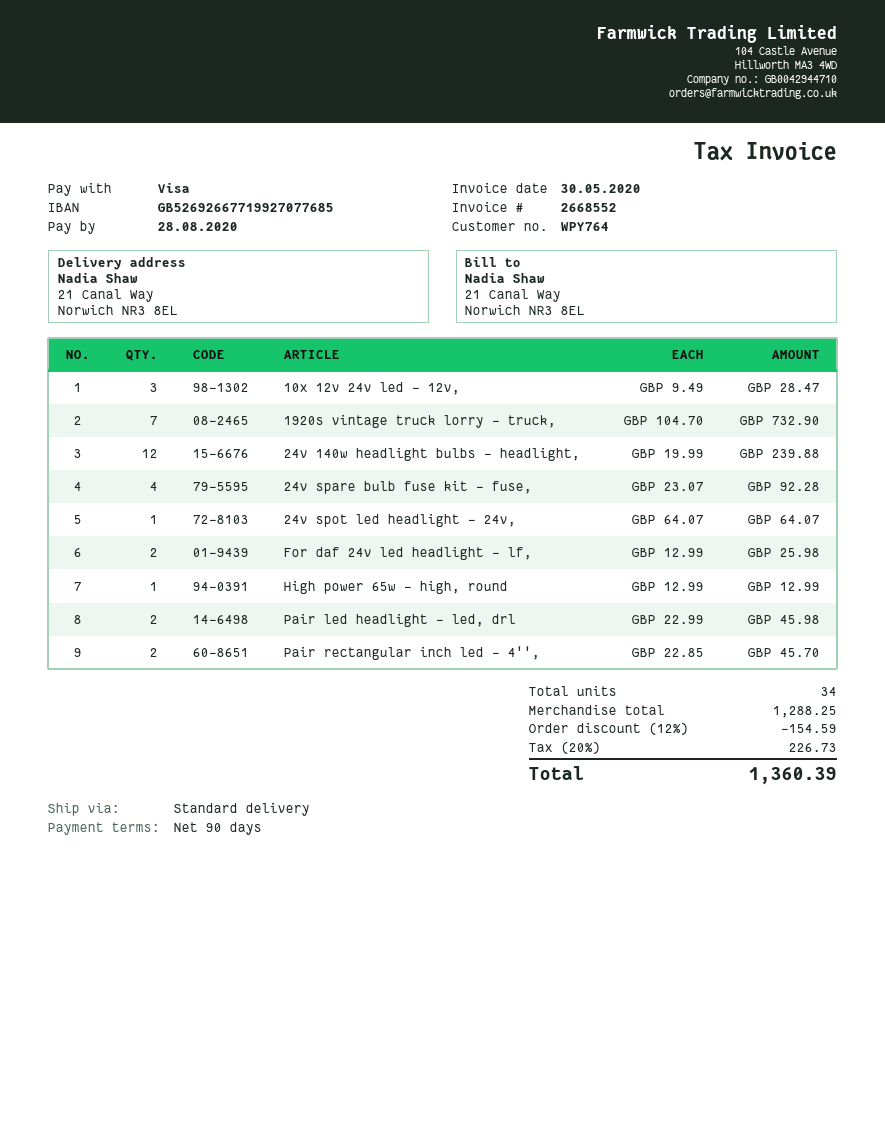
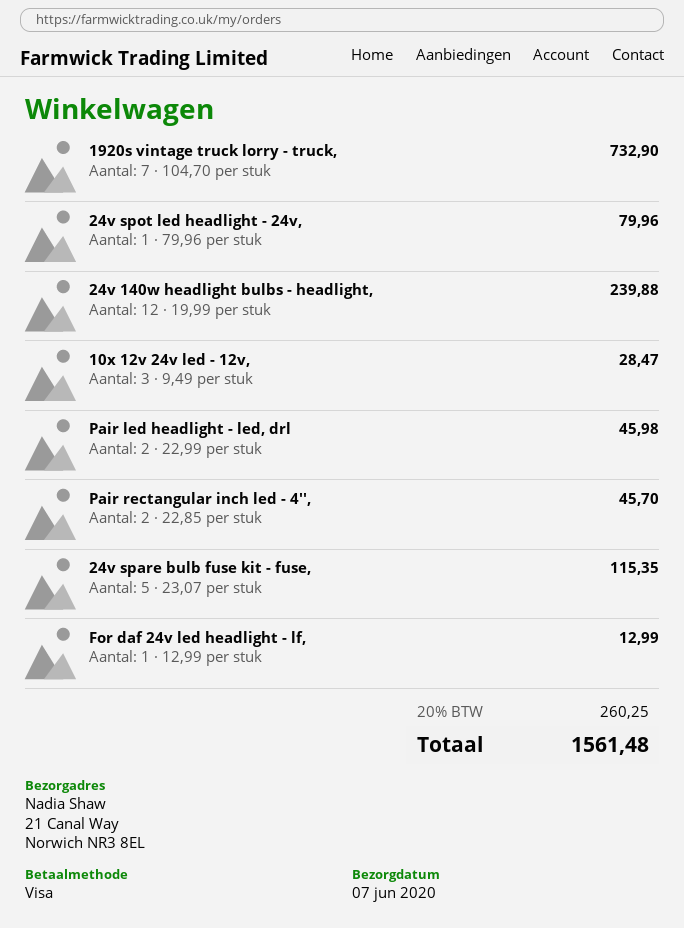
24v spare bulb fuse kit - fuse,: 4 x 23.07 = 92.28 -> 5 x 23.07 = 115.35
24v spot led headlight - 24v,: 1 x 64.07 = 64.07 -> 1 x 79.96 = 79.96
For daf 24v led headlight - lf,: 2 x 12.99 = 25.98 -> 1 x 12.99 = 12.99
High power 65w - high, round: 1 x 12.99 = 12.99 -> none
discount: 12% = 154.59 -> none
tax: 20% = 226.73 -> 20% = 260.25
total: 1360.39 -> 1561.48

